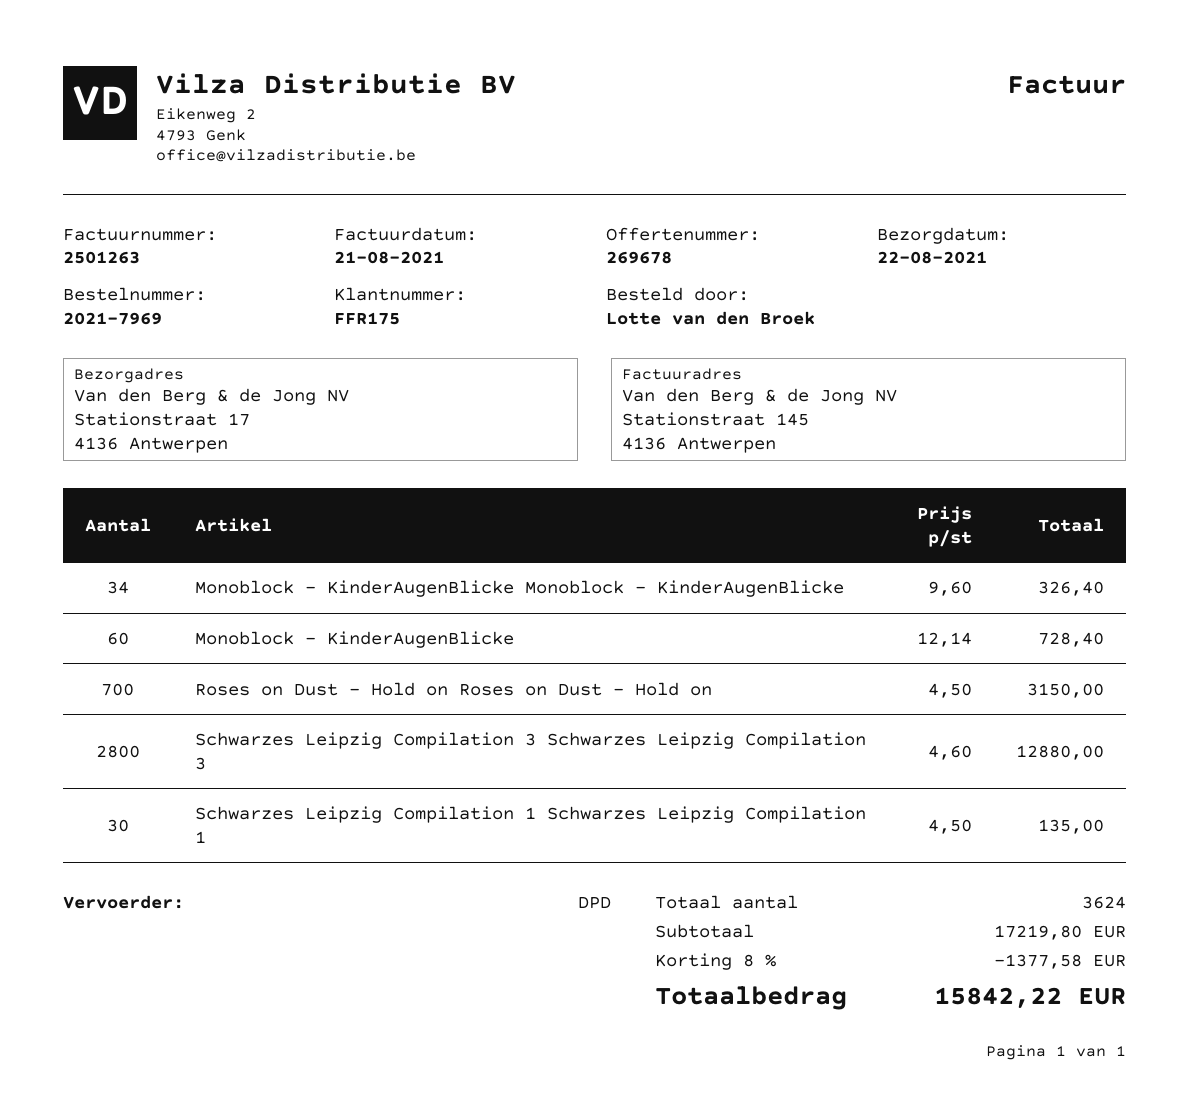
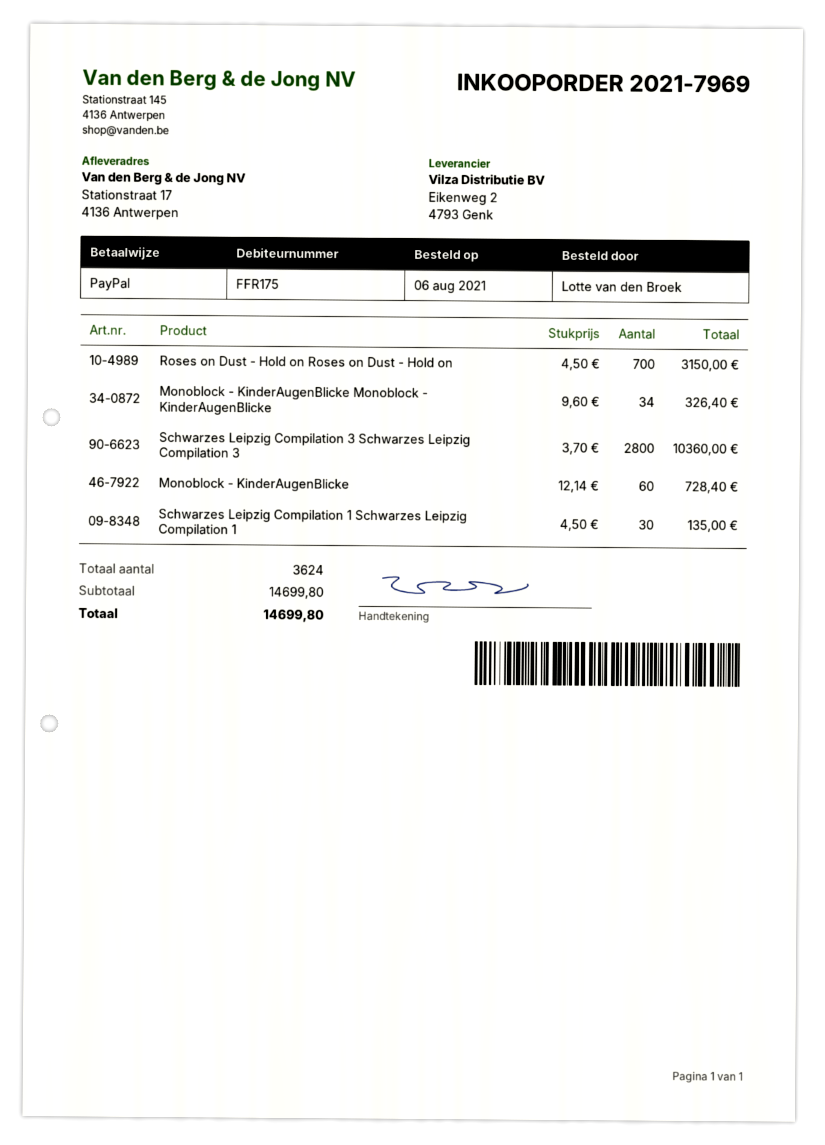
Schwarzes Leipzig Compilation 3 Schwarzes Leipzig Compilation 3: 2800 x 4.60 = 12880.00 -> 2800 x 3.70 = 10360.00
subtotal: 17219.80 -> 14699.80
discount: 8% = 1377.58 -> none
total: 15842.22 -> 14699.80

